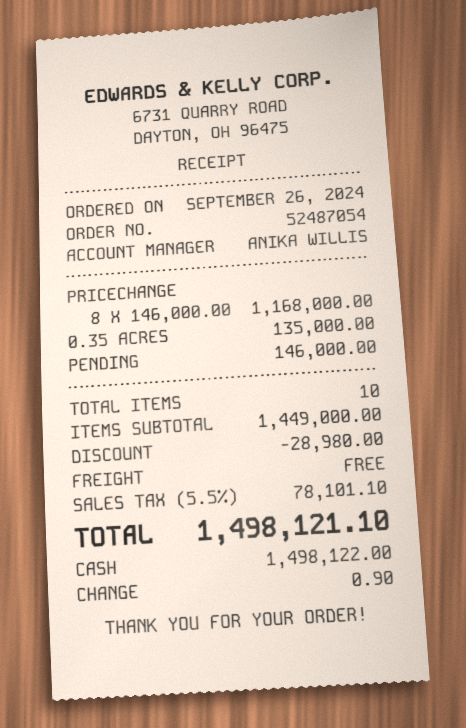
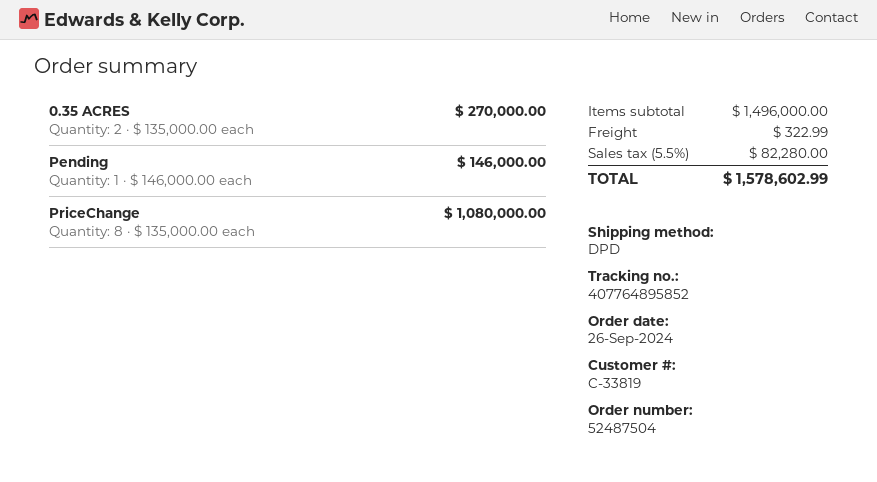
order number: 52487054 -> 52487504
PRICECHANGE: 8 x 146000.00 = 1168000.00 -> 8 x 135000.00 = 1080000.00
0.35 ACRES: 1 x 135000.00 = 135000.00 -> 2 x 135000.00 = 270000.00
subtotal: 1449000.00 -> 1496000.00
discount: 28980.00 -> none
shipping: 0.00 -> 322.99
tax: 5.5% = 78101.10 -> 5.5% = 82280.00
total: 1498121.10 -> 1578602.99

